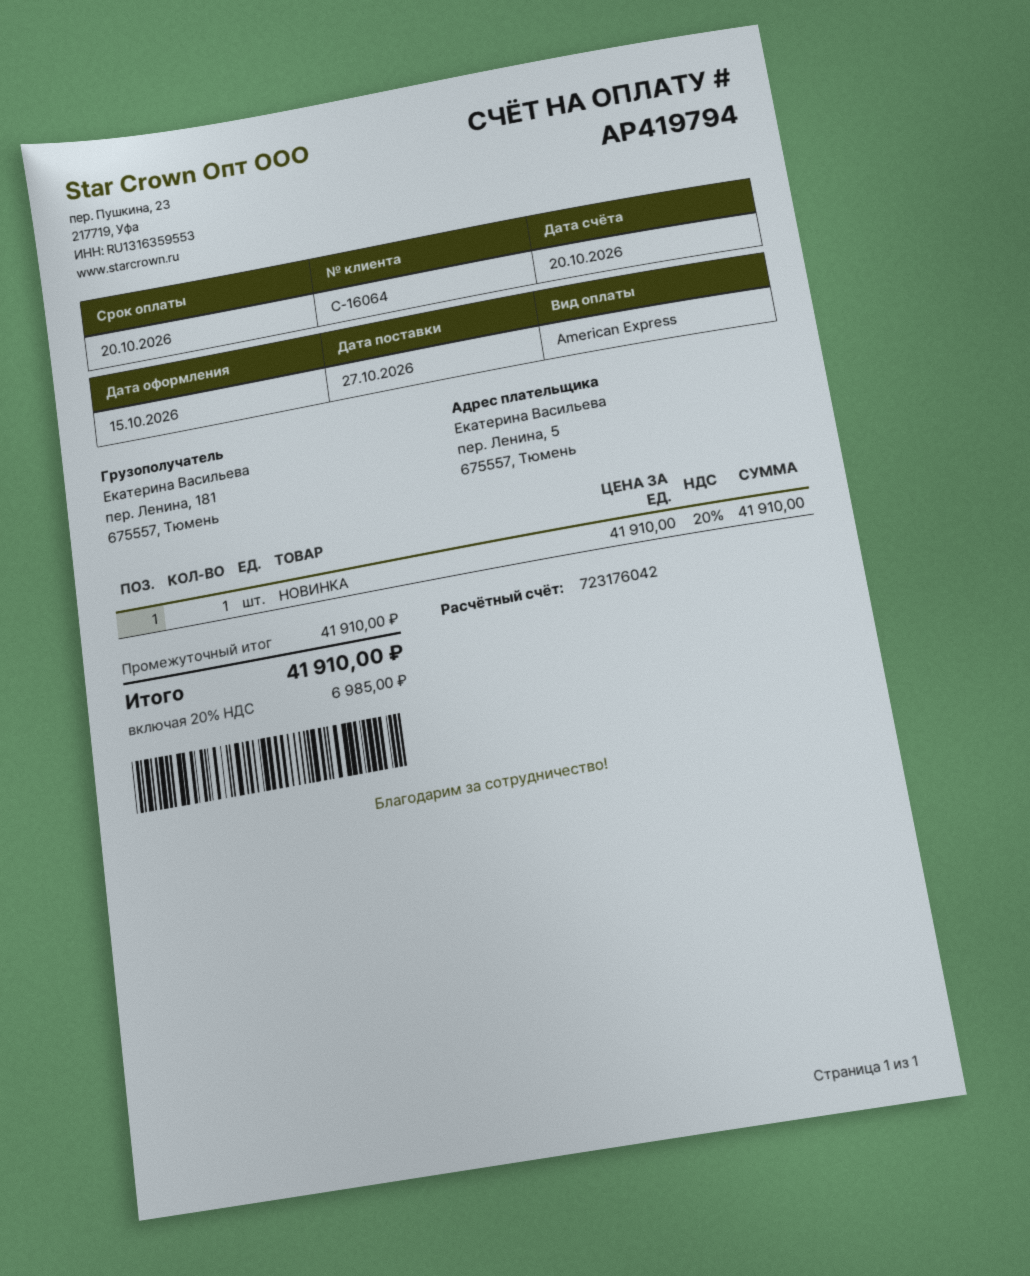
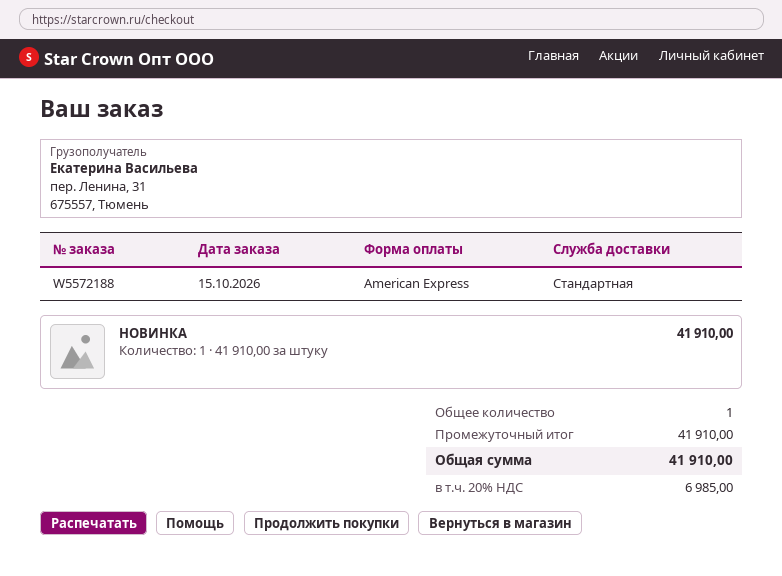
ship to: пер. Ленина, 181, 675557, Тюмень -> пер. Ленина, 31, 675557, Тюмень

